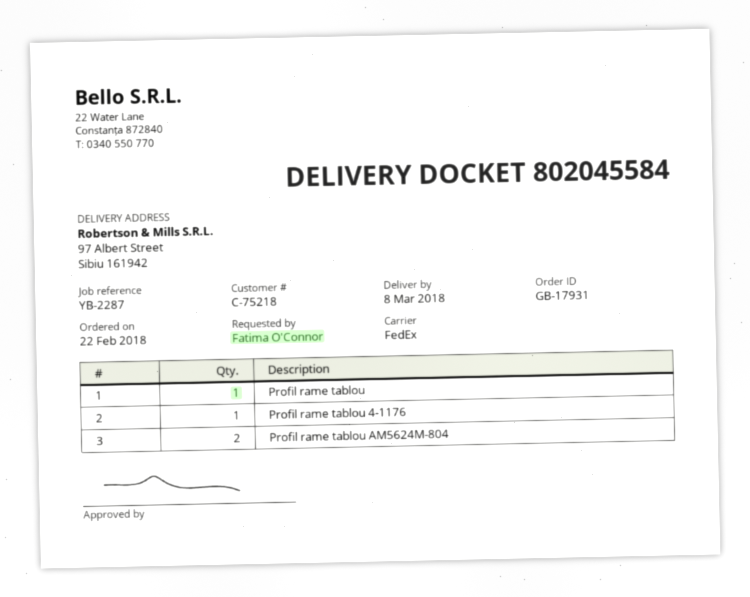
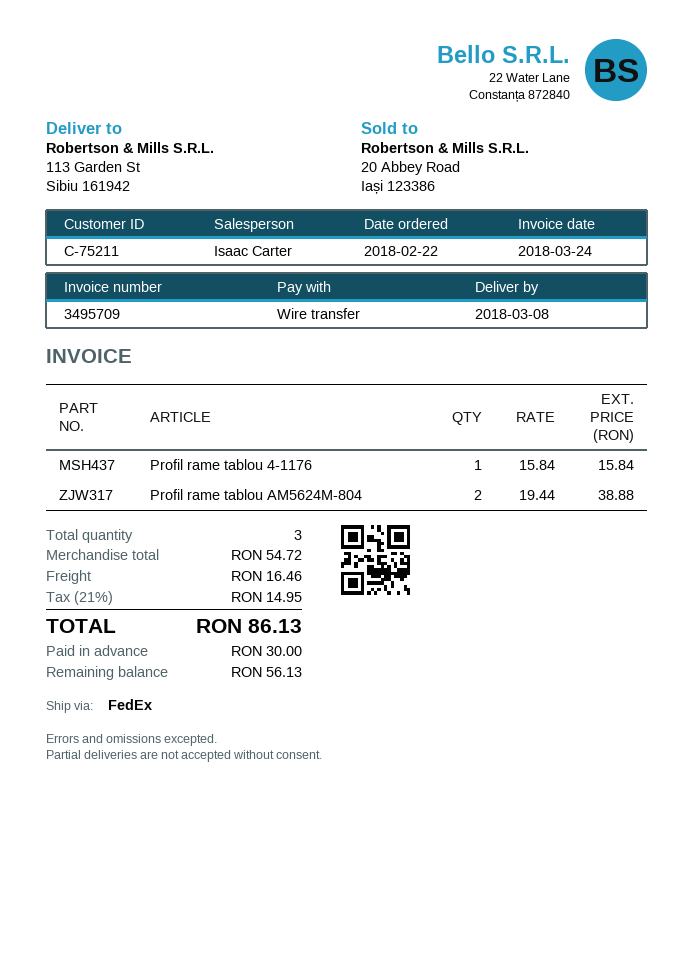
customer number: C-75218 -> C-75211
ship to: 97 Albert Street, Sibiu 161942 -> 113 Garden St, Sibiu 161942
Profil rame tablou: 1 -> none

